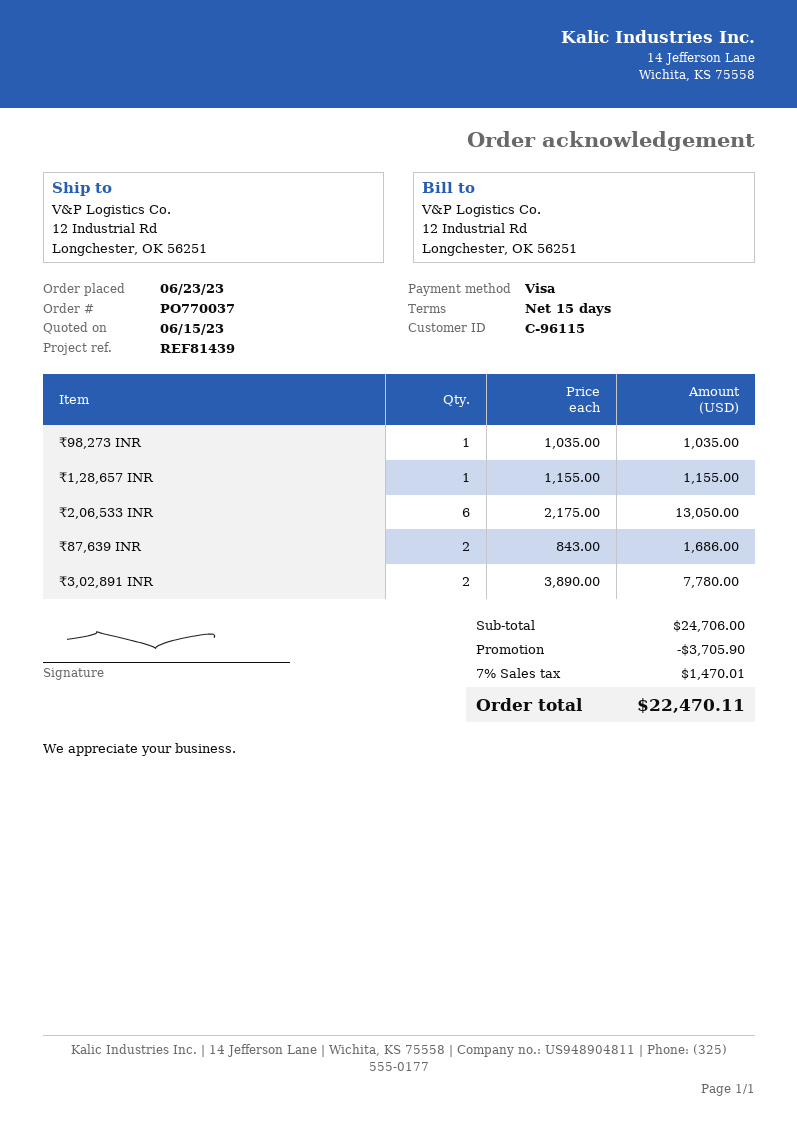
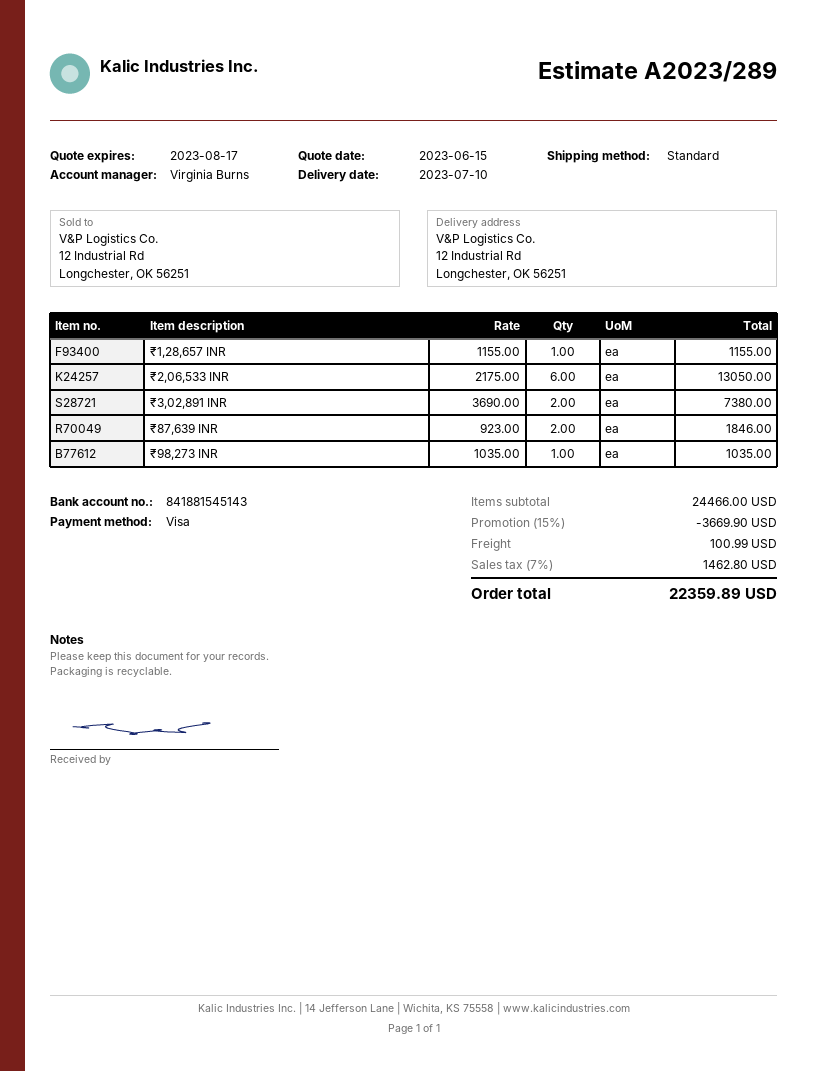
₹87,639 INR: 2 x 843.00 = 1686.00 -> 2 x 923.00 = 1846.00
₹3,02,891 INR: 2 x 3890.00 = 7780.00 -> 2 x 3690.00 = 7380.00
subtotal: 24706.00 -> 24466.00
discount: 3705.90 -> 3669.90
shipping: none -> 100.99
tax: 7% = 1470.01 -> 7% = 1462.80
total: 22470.11 -> 22359.89

